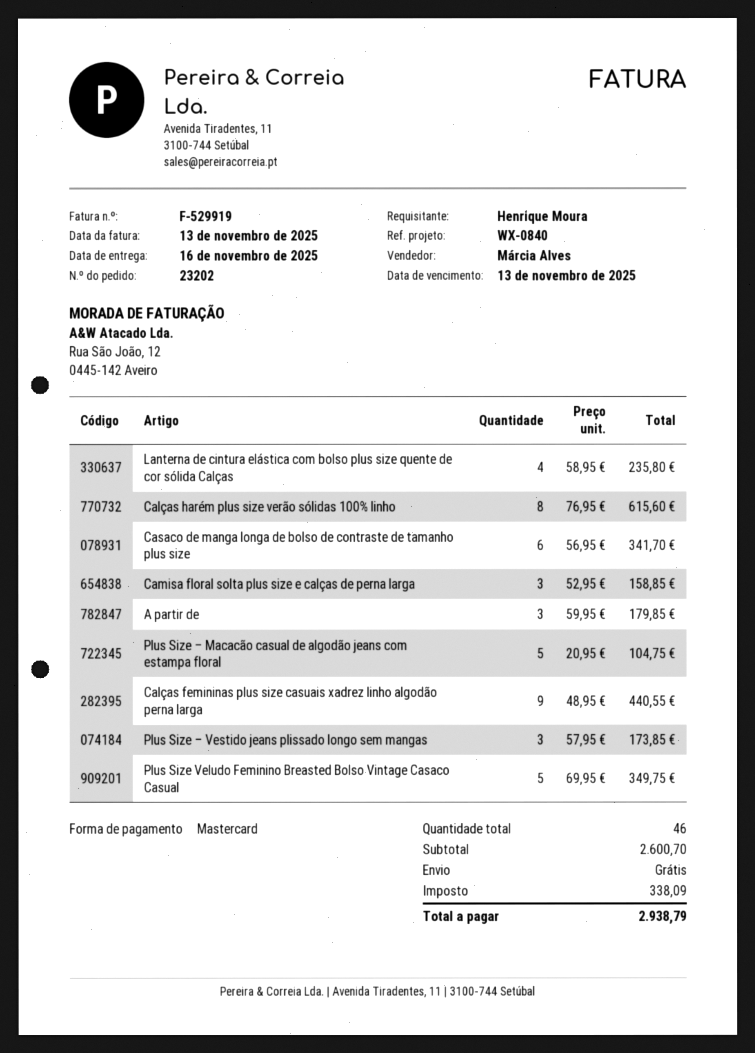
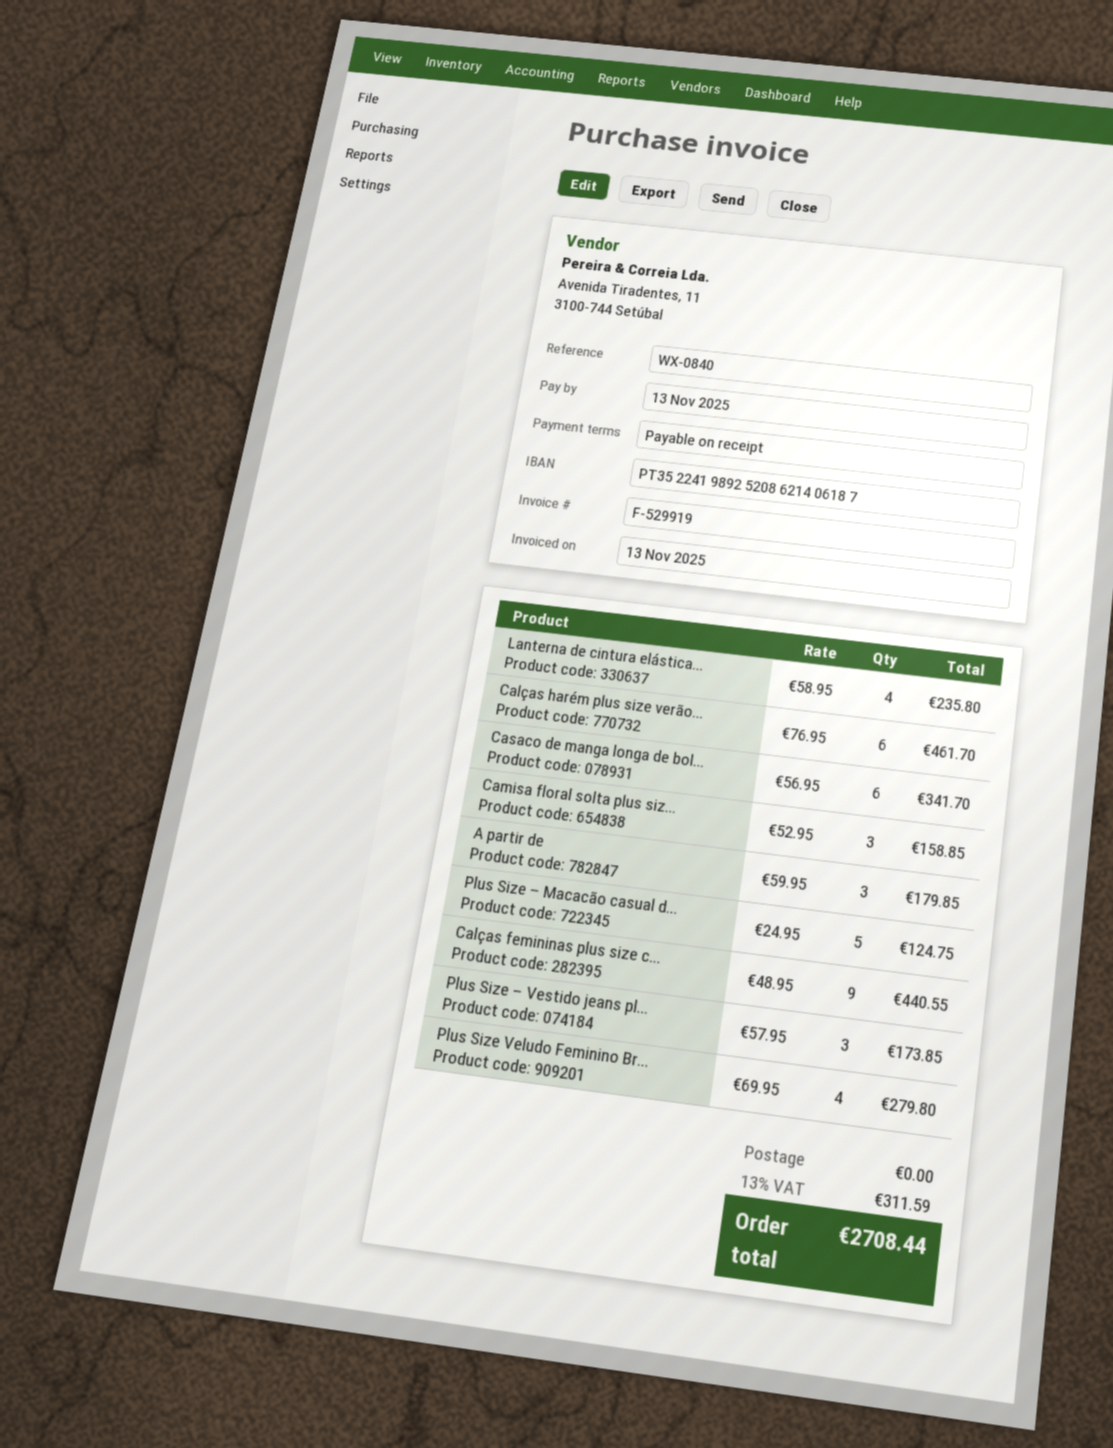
Calças harém plus size verão sólidas 100% linho: 8 x 76.95 = 615.60 -> 6 x 76.95 = 461.70
Plus Size – Macacão casual de algodão jeans com estampa floral: 5 x 20.95 = 104.75 -> 5 x 24.95 = 124.75
Plus Size Veludo Feminino Breasted Bolso Vintage Casaco Casual: 5 x 69.95 = 349.75 -> 4 x 69.95 = 279.80
tax: 338.09 -> 311.59
total: 2938.79 -> 2708.44

